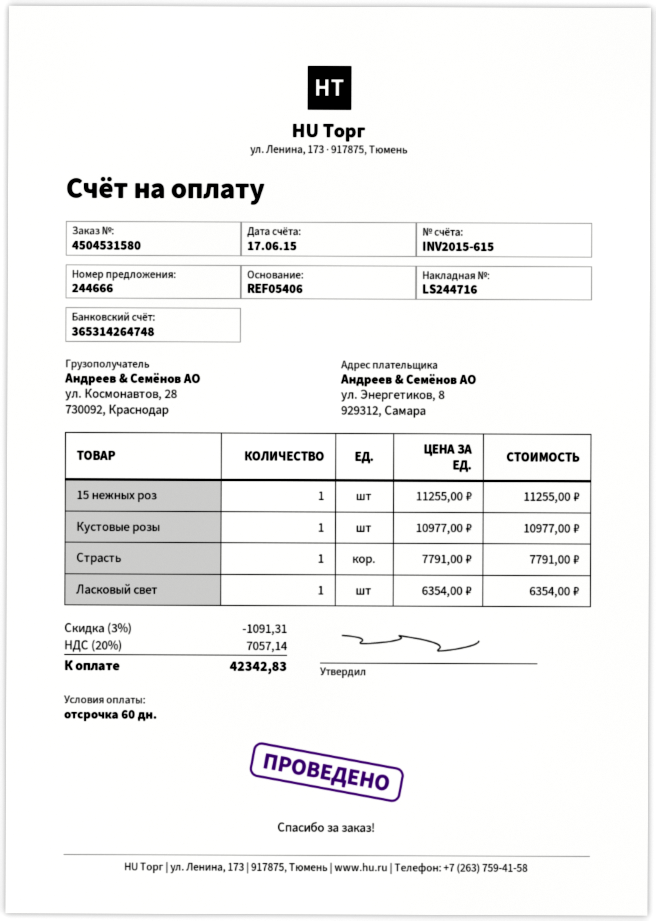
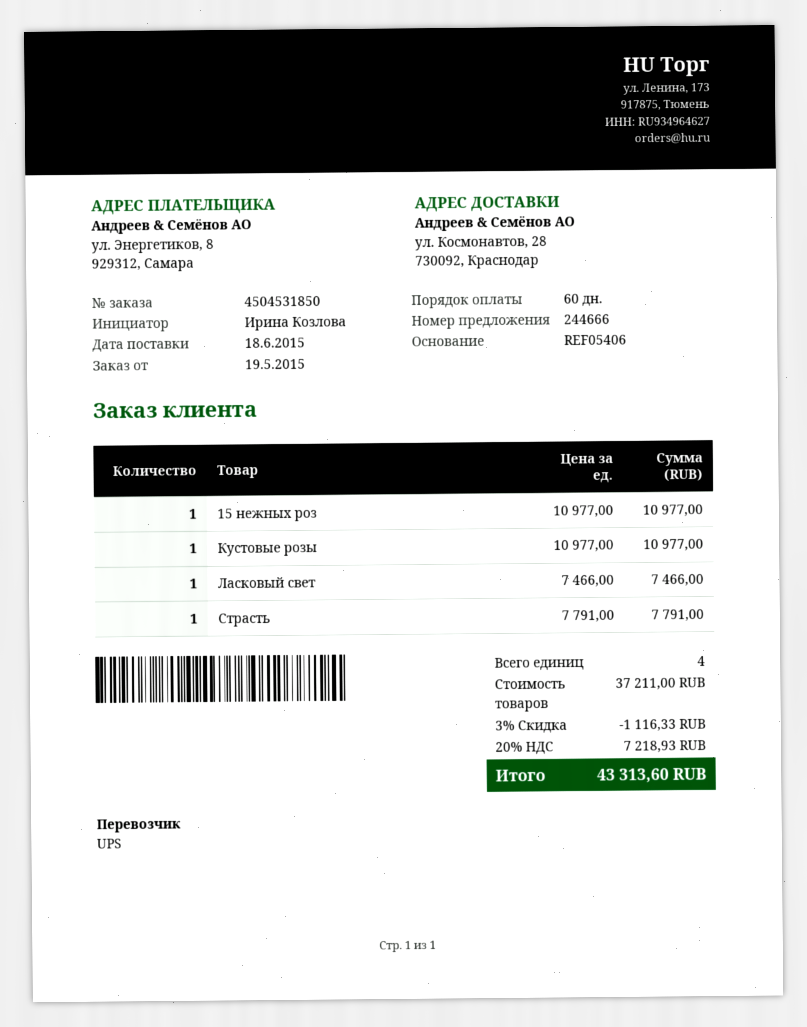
order number: 4504531580 -> 4504531850
15 нежных роз: 1 x 11255.00 = 11255.00 -> 1 x 10977.00 = 10977.00
Ласковый свет: 1 x 6354.00 = 6354.00 -> 1 x 7466.00 = 7466.00
discount: 3% = 1091.31 -> 3% = 1116.33
tax: 20% = 7057.14 -> 20% = 7218.93
total: 42342.83 -> 43313.60

